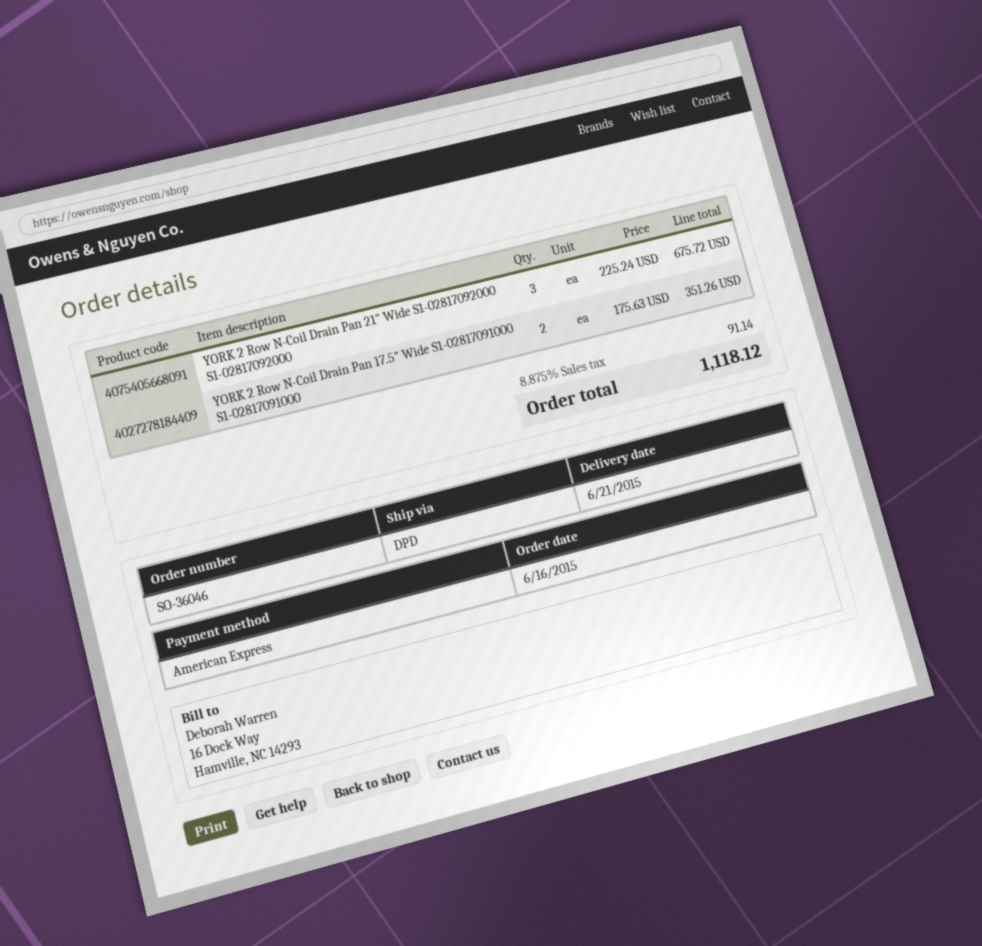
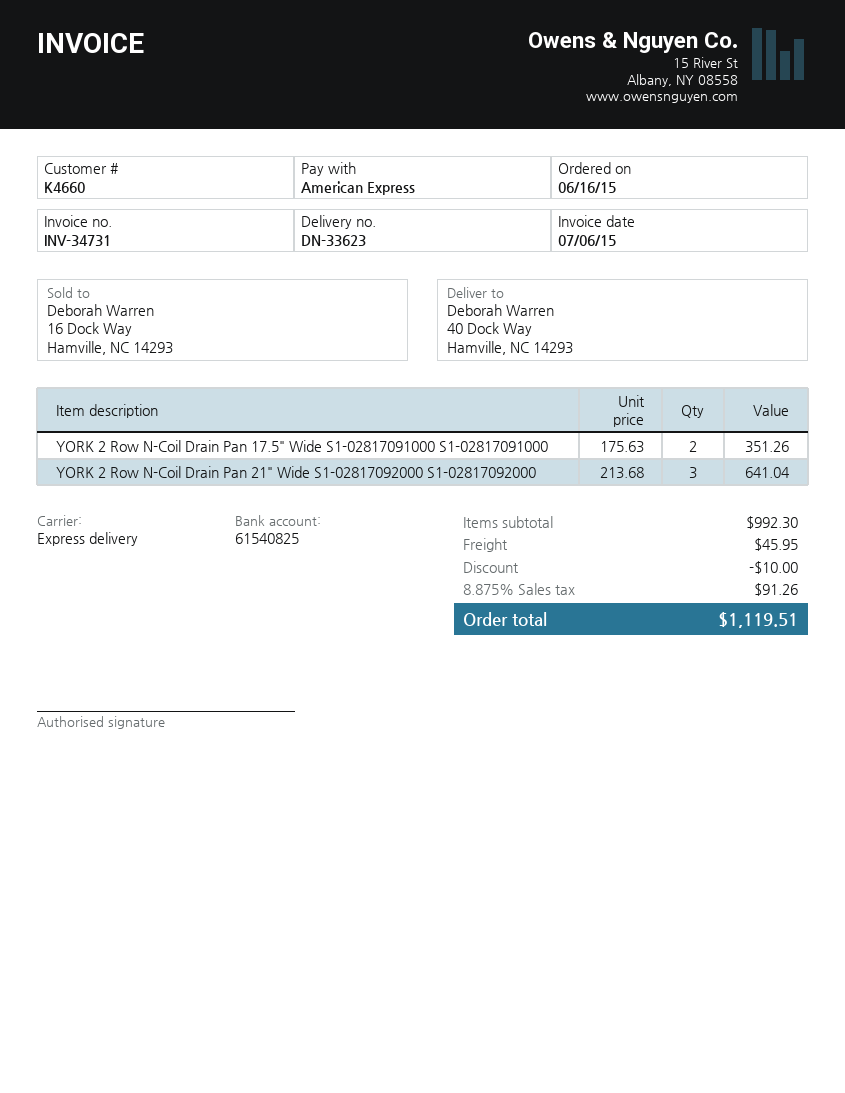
shipping method: DPD -> express
YORK 2 Row N-Coil Drain Pan 21" Wide S1-02817092000 S1-02817092000: 3 x 225.24 = 675.72 -> 3 x 213.68 = 641.04
discount: none -> 10.00
shipping: none -> 45.95
tax: 8.875% = 91.14 -> 8.875% = 91.26
total: 1118.12 -> 1119.51

